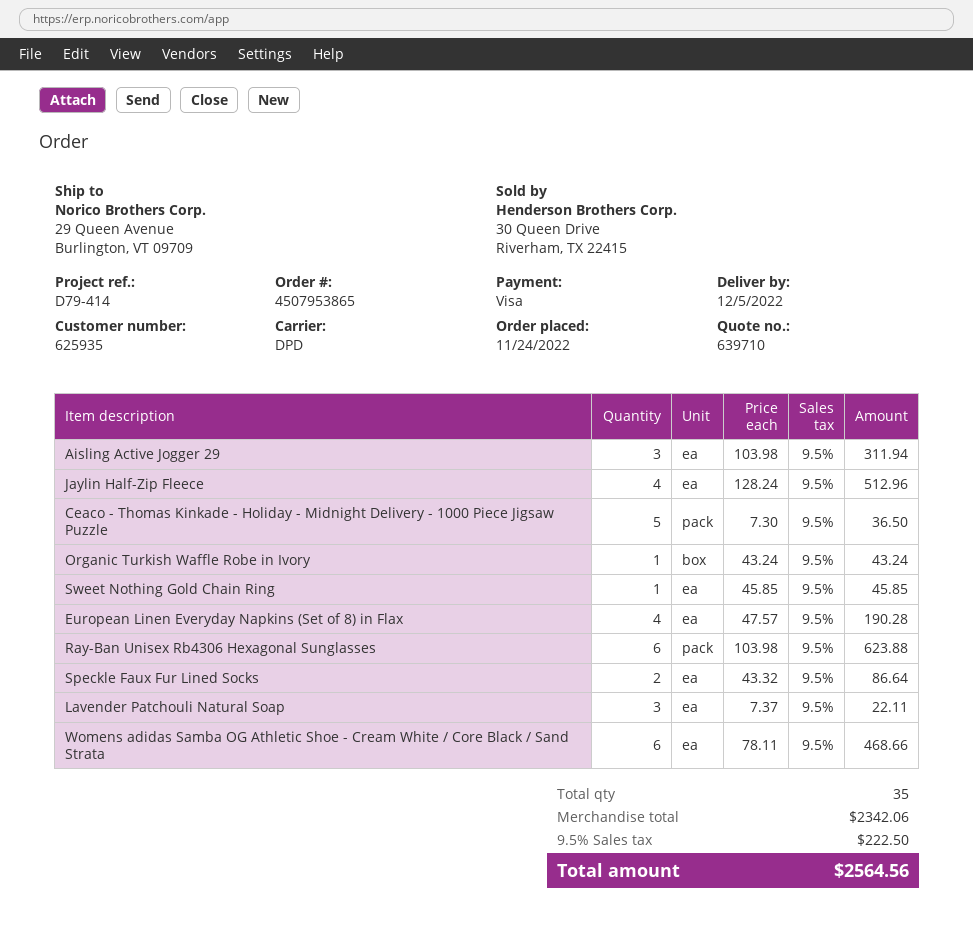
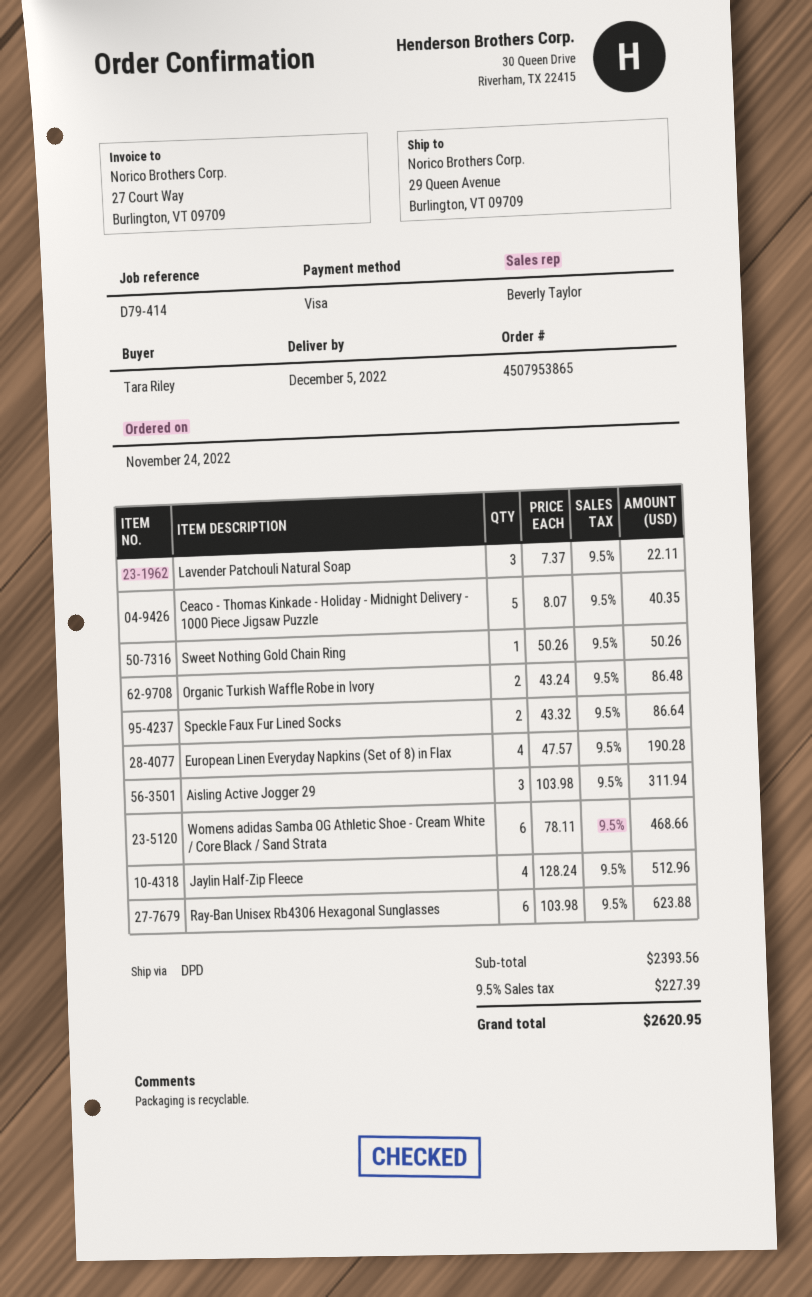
Ceaco - Thomas Kinkade - Holiday - Midnight Delivery - 1000 Piece Jigsaw Puzzle: 5 x 7.30 = 36.50 -> 5 x 8.07 = 40.35
Organic Turkish Waffle Robe in Ivory: 1 x 43.24 = 43.24 -> 2 x 43.24 = 86.48
Sweet Nothing Gold Chain Ring: 1 x 45.85 = 45.85 -> 1 x 50.26 = 50.26
subtotal: 2342.06 -> 2393.56
tax: 9.5% = 222.50 -> 9.5% = 227.39
total: 2564.56 -> 2620.95

